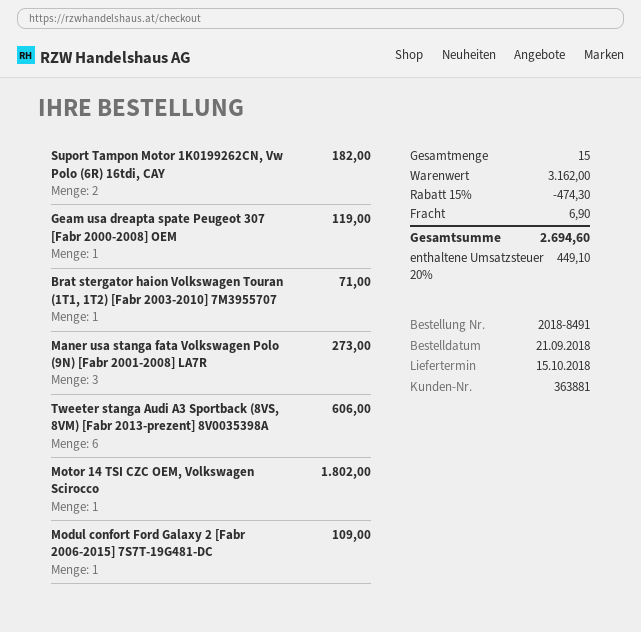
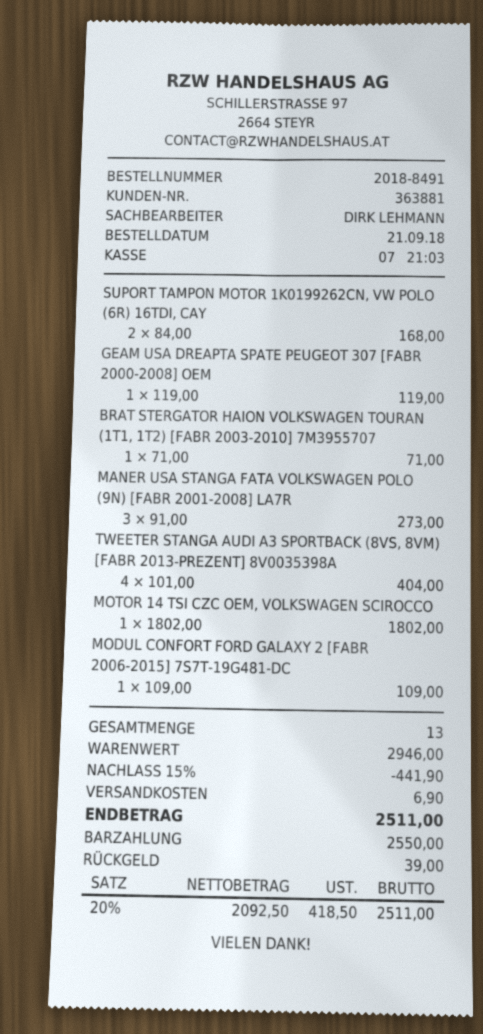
Suport Tampon Motor 1K0199262CN, Vw Polo (6R) 16tdi, CAY: 2 for 182.00 -> 2 for 168.00
Tweeter stanga Audi A3 Sportback (8VS, 8VM) [Fabr 2013-prezent] 8V0035398A: 6 for 606.00 -> 4 for 404.00
total quantity: 15 -> 13
subtotal: 3162.00 -> 2946.00
discount: 15% = 474.30 -> 15% = 441.90
tax: 20% = 449.10 -> 20% = 418.50
total: 2694.60 -> 2511.00

